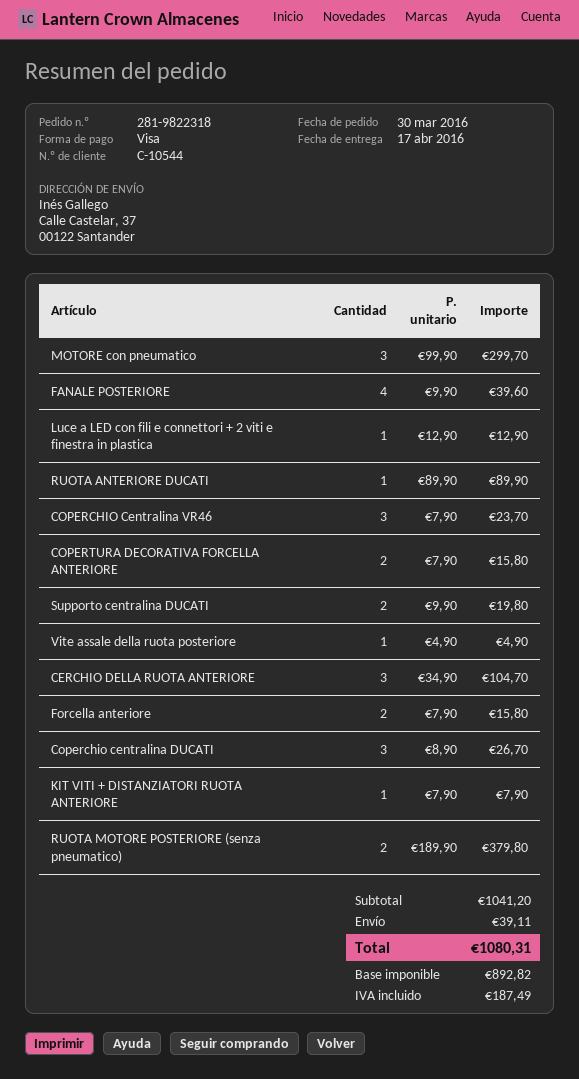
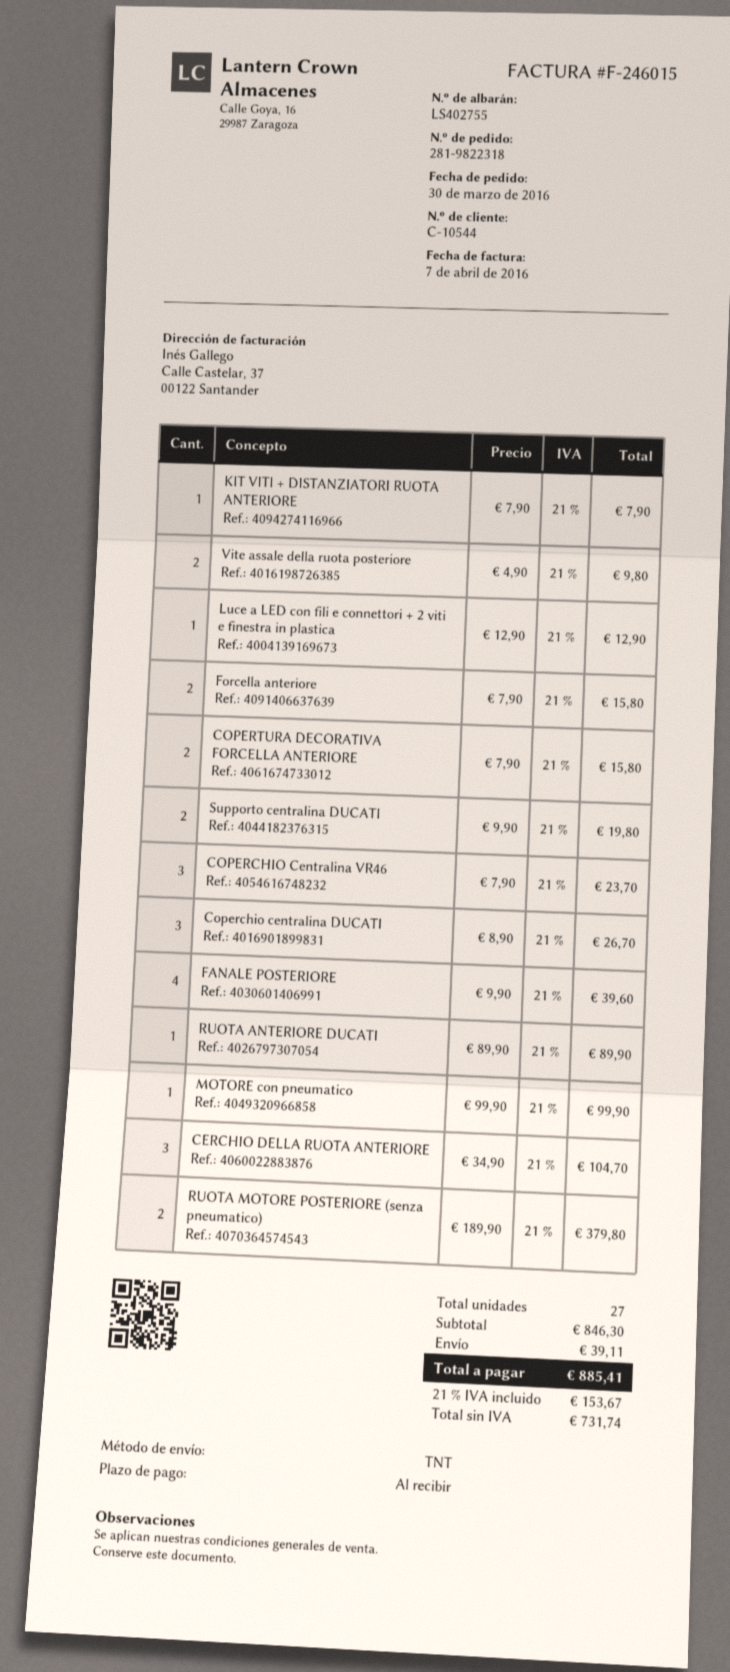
MOTORE con pneumatico: 3 x 99.90 = 299.70 -> 1 x 99.90 = 99.90
Vite assale della ruota posteriore: 1 x 4.90 = 4.90 -> 2 x 4.90 = 9.80
subtotal: 1041.20 -> 846.30
net: 892.82 -> 731.74
tax: 187.49 -> 153.67
total: 1080.31 -> 885.41

